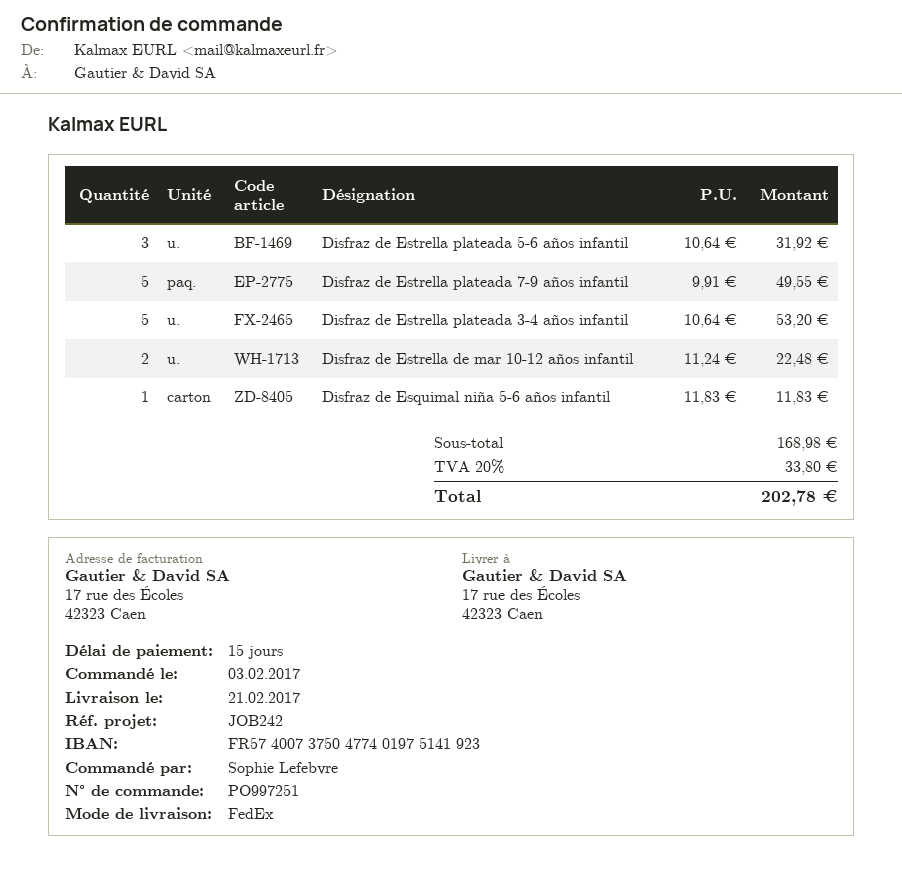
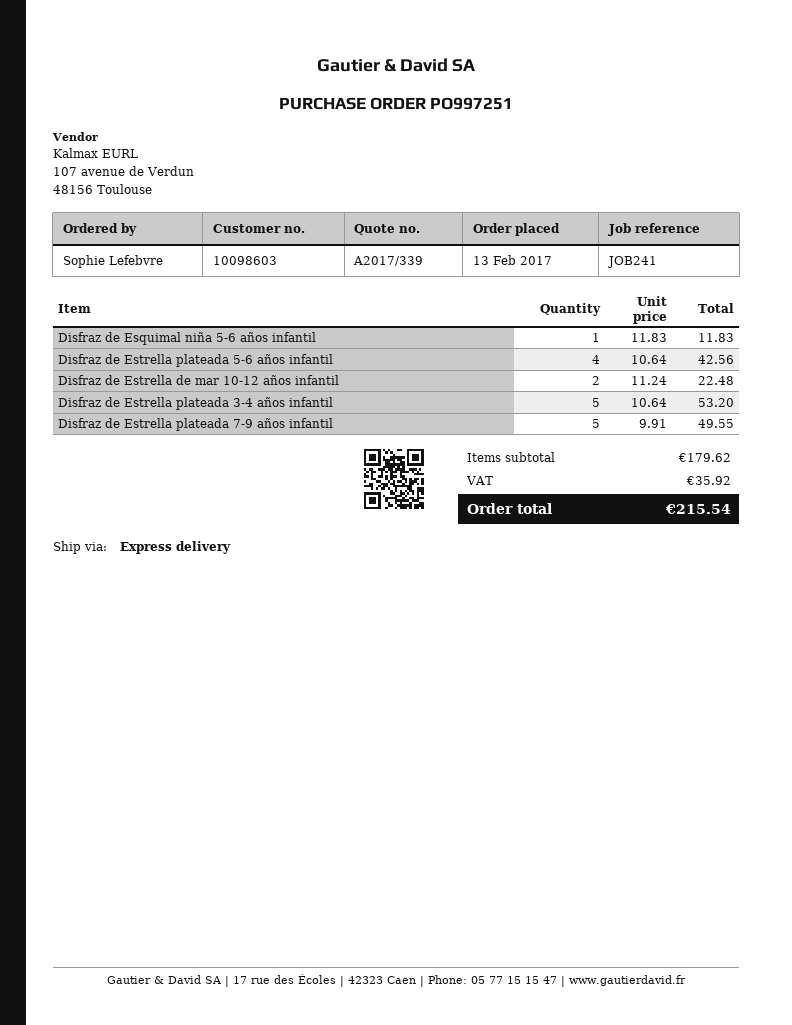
order date: 2017-02-03 -> 2017-02-13
reference: JOB242 -> JOB241
shipping method: FedEx -> express
Disfraz de Estrella plateada 5-6 años infantil: 3 x 10.64 = 31.92 -> 4 x 10.64 = 42.56
subtotal: 168.98 -> 179.62
tax: 33.80 -> 35.92
total: 202.78 -> 215.54

